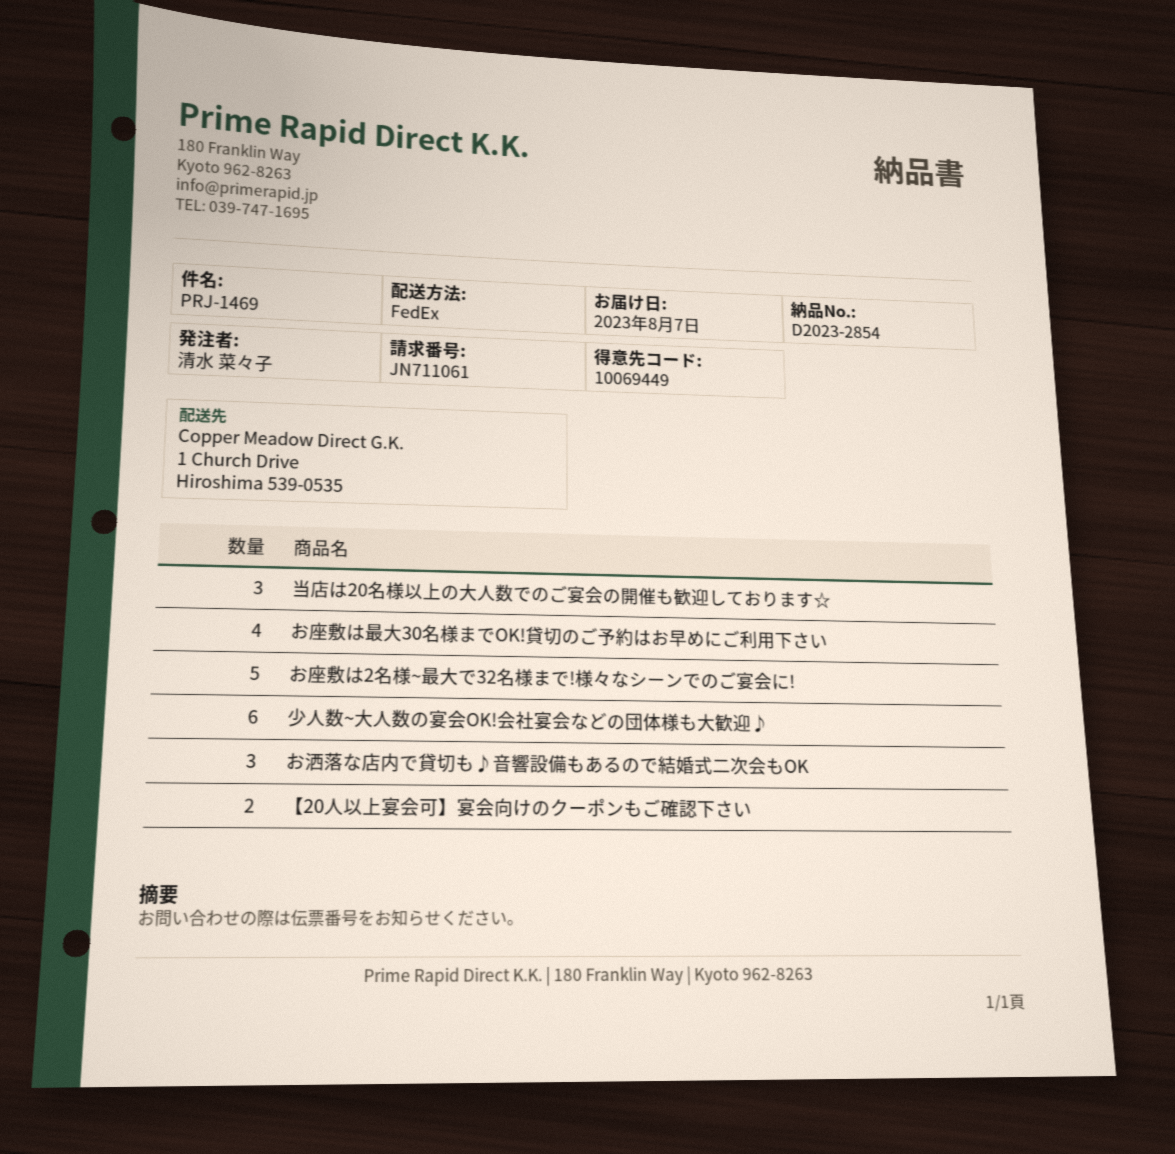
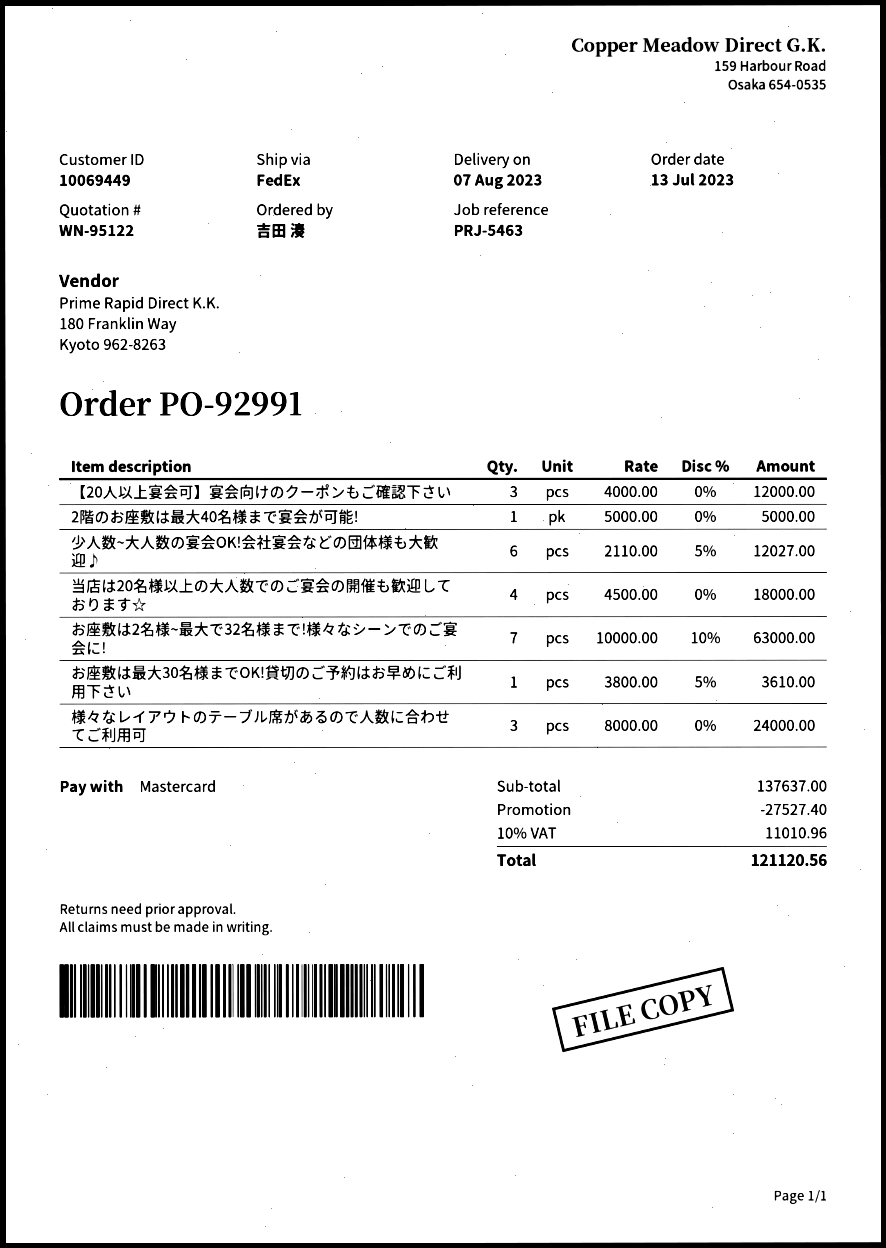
reference: PRJ-1469 -> PRJ-5463
ordered by: 清水 菜々子 -> 吉田 湊
当店は20名様以上の大人数でのご宴会の開催も歓迎しております☆: 3 -> 4
お座敷は最大30名様までOK!貸切のご予約はお早めにご利用下さい: 4 -> 1
お座敷は2名様~最大で32名様まで!様々なシーンでのご宴会に!: 5 -> 7
お洒落な店内で貸切も♪音響設備もあるので結婚式二次会もOK: 3 -> none
【20人以上宴会可】宴会向けのクーポンもご確認下さい: 2 -> 3
2階のお座敷は最大40名様まで宴会が可能!: none -> 1
様々なレイアウトのテーブル席があるので人数に合わせてご利用可: none -> 3

